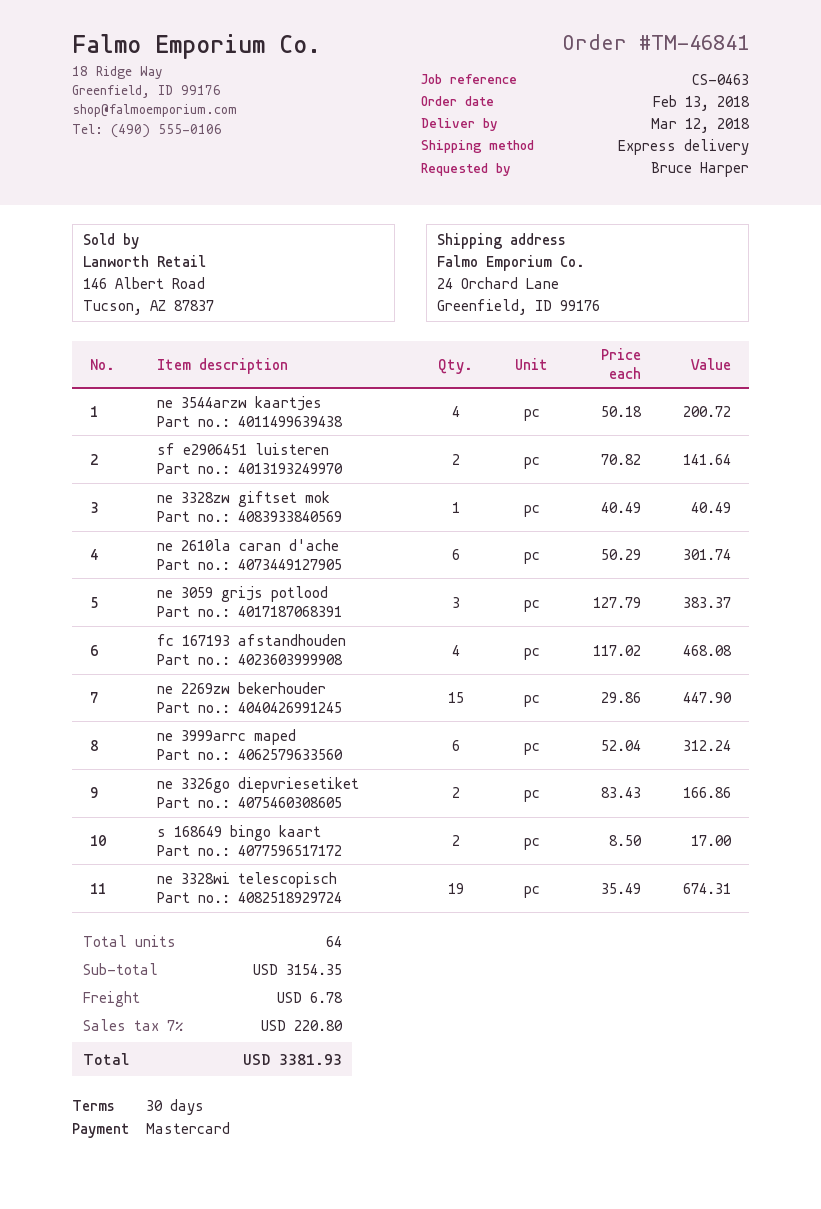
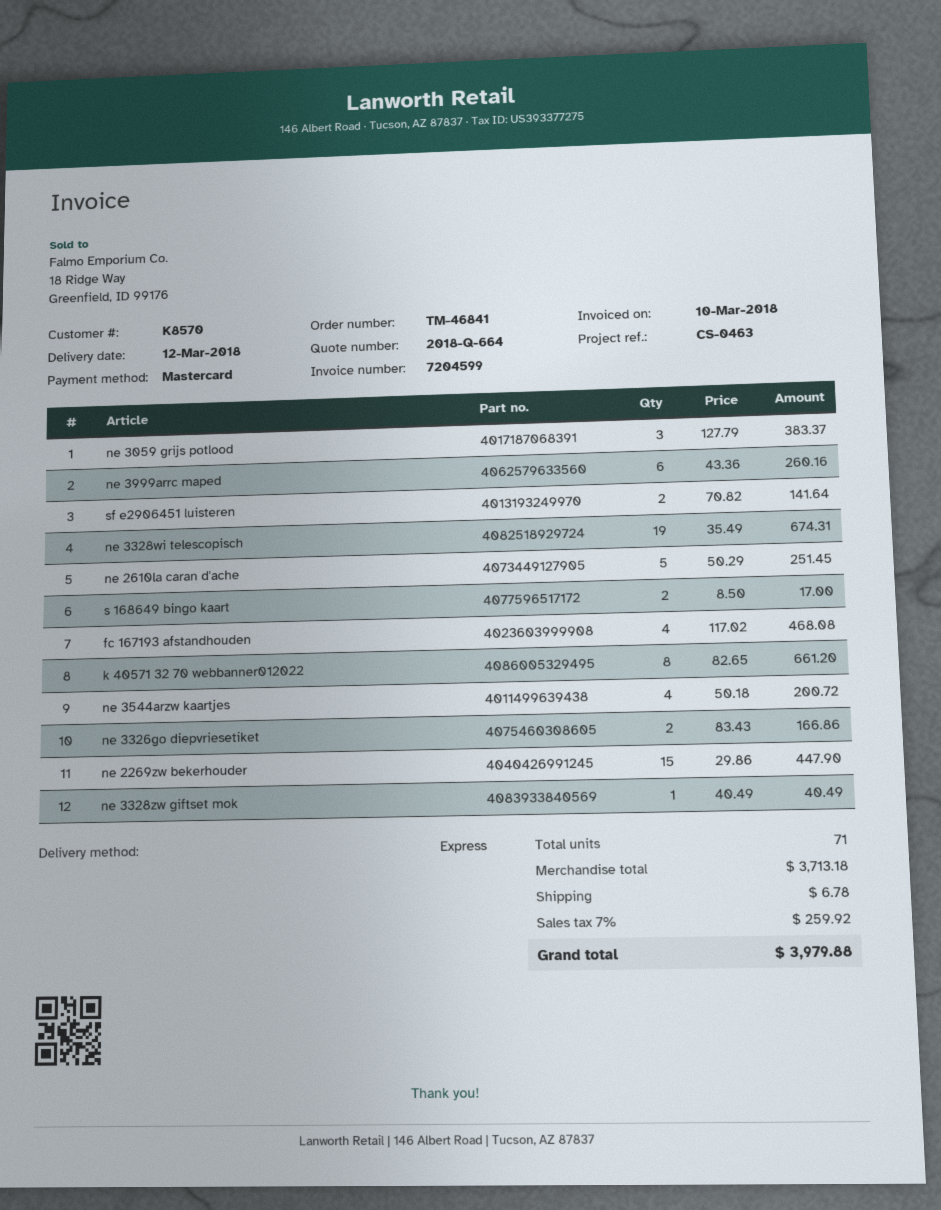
ne 2610la caran d'ache: 6 x 50.29 = 301.74 -> 5 x 50.29 = 251.45
ne 3999arrc maped: 6 x 52.04 = 312.24 -> 6 x 43.36 = 260.16
k 40571 32 70 webbanner012022: none -> 8 x 82.65 = 661.20
total quantity: 64 -> 71
subtotal: 3154.35 -> 3713.18
tax: 7% = 220.80 -> 7% = 259.92
total: 3381.93 -> 3979.88

